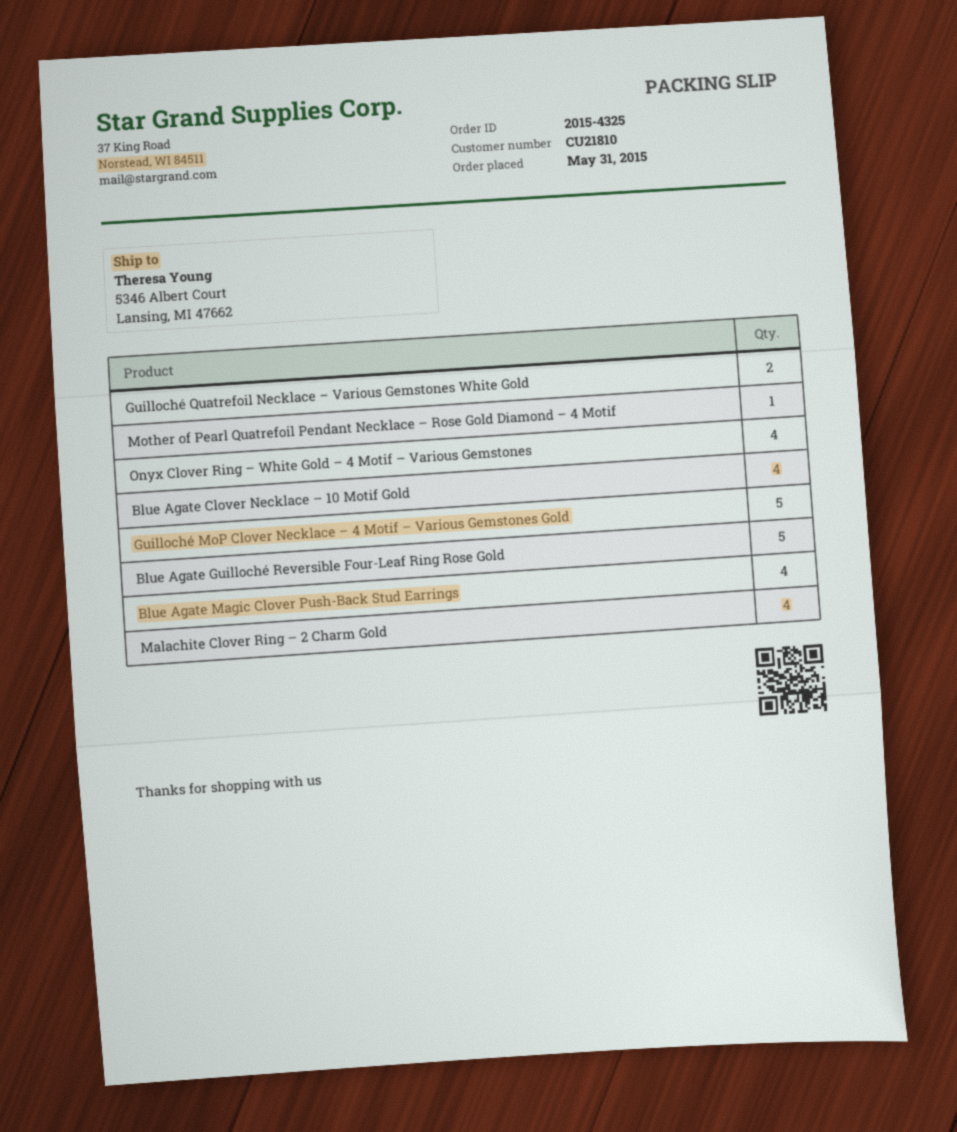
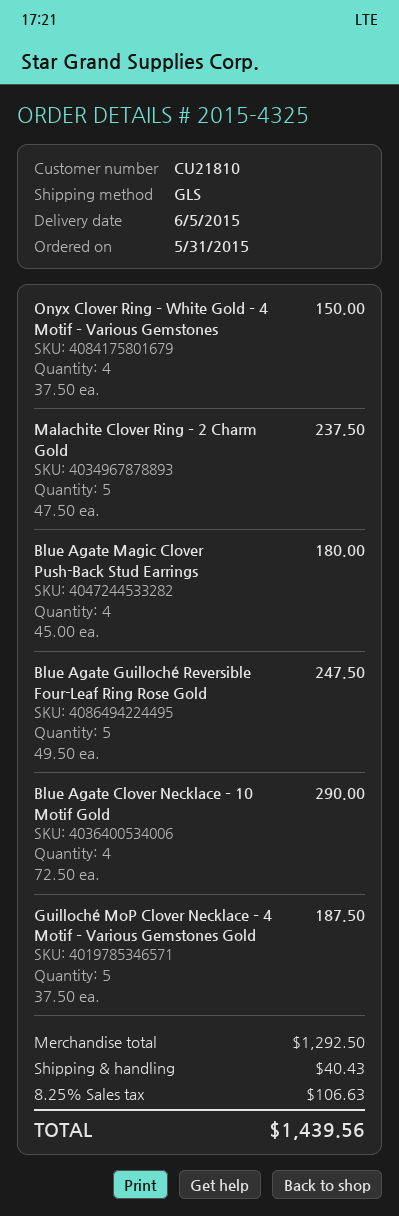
Guilloché Quatrefoil Necklace – Various Gemstones White Gold: 2 -> none
Mother of Pearl Quatrefoil Pendant Necklace – Rose Gold Diamond – 4 Motif: 1 -> none
Malachite Clover Ring – 2 Charm Gold: 4 -> 5

